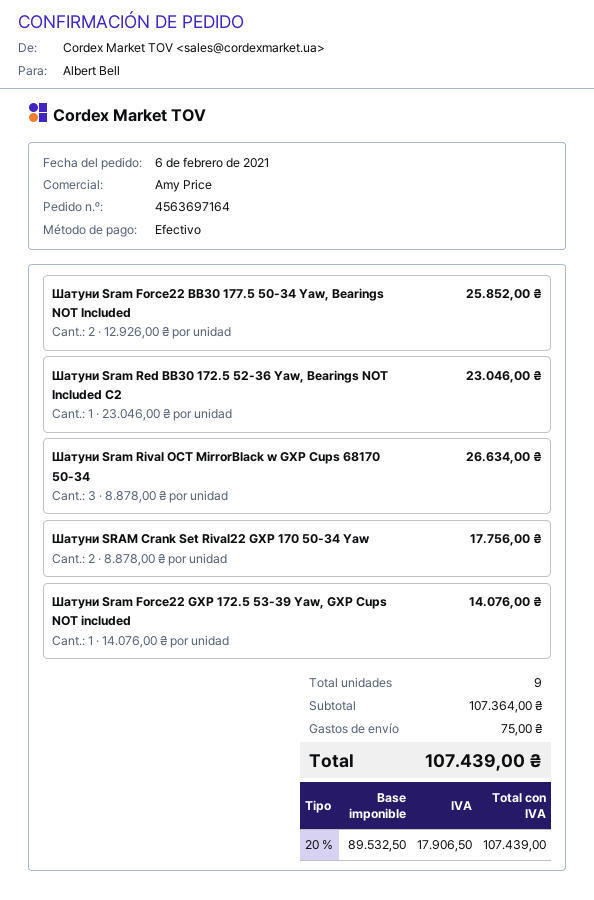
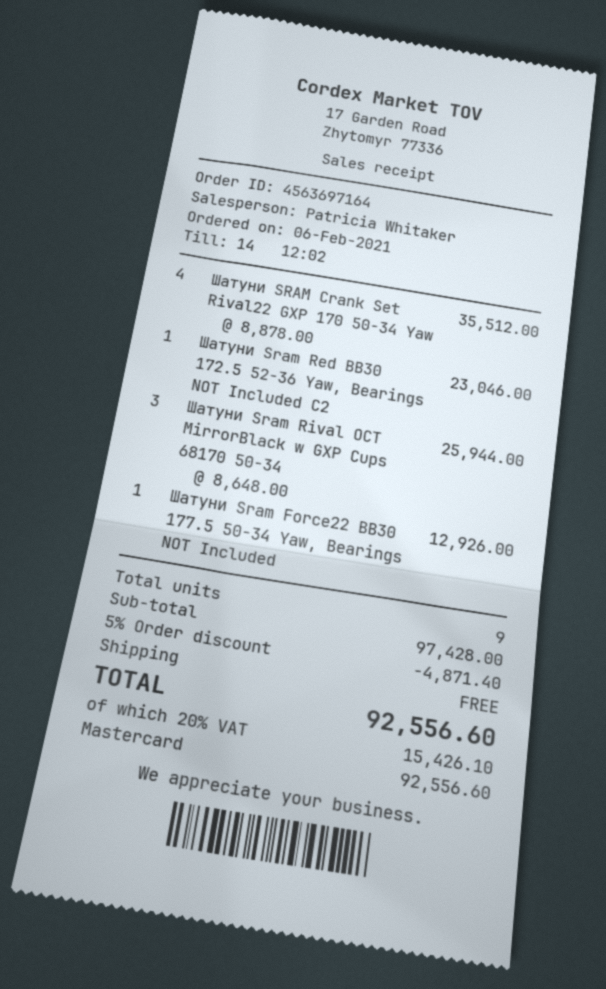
sales rep: Amy Price -> Patricia Whitaker
payment method: cash -> Mastercard
Шатуни Sram Force22 BB30 177.5 50-34 Yaw, Bearings NOT Included: 2 x 12926.00 = 25852.00 -> 1 x 12926.00 = 12926.00
Шатуни Sram Rival OCT MirrorBlack w GXP Cups 68170 50-34: 3 x 8878.00 = 26634.00 -> 3 x 8648.00 = 25944.00
Шатуни SRAM Crank Set Rival22 GXP 170 50-34 Yaw: 2 x 8878.00 = 17756.00 -> 4 x 8878.00 = 35512.00
Шатуни Sram Force22 GXP 172.5 53-39 Yaw, GXP Cups NOT included: 1 x 14076.00 = 14076.00 -> none
subtotal: 107364.00 -> 97428.00
discount: none -> 5% = 4871.40
shipping: 75.00 -> 0.00
tax: 20% = 17906.50 -> 20% = 15426.10
total: 107439.00 -> 92556.60

